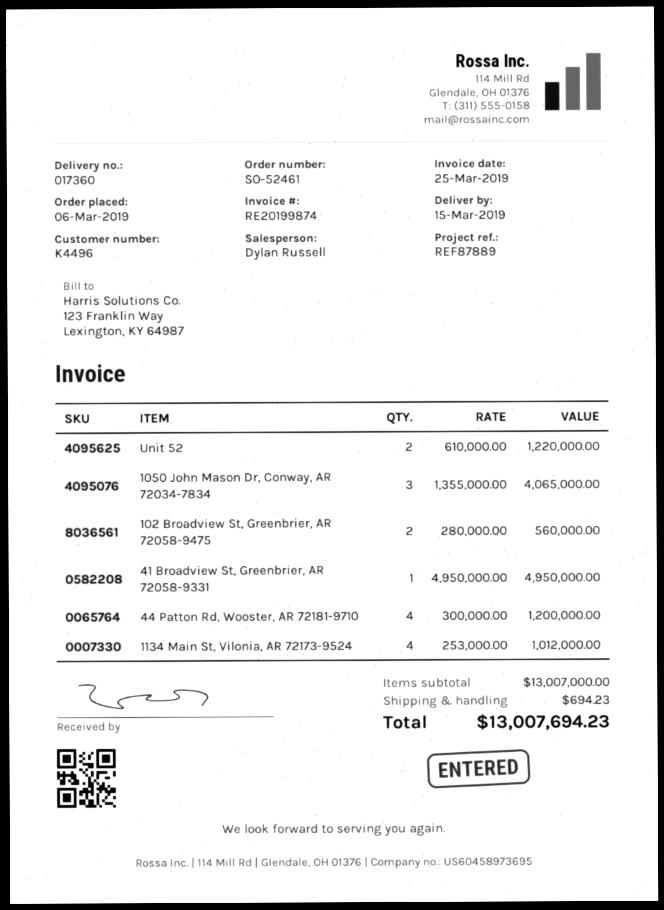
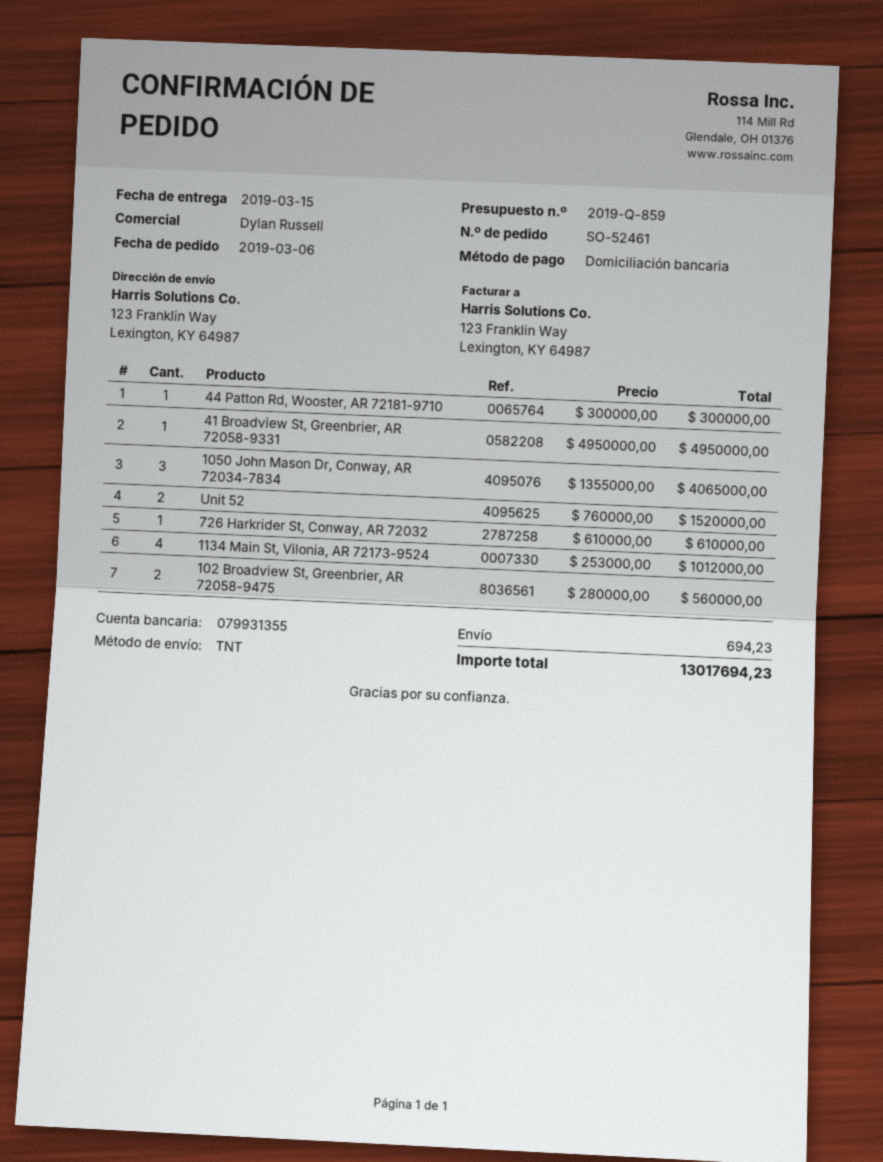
Unit 52: 2 x 610000.00 = 1220000.00 -> 2 x 760000.00 = 1520000.00
44 Patton Rd, Wooster, AR 72181-9710: 4 x 300000.00 = 1200000.00 -> 1 x 300000.00 = 300000.00
726 Harkrider St, Conway, AR 72032: none -> 1 x 610000.00 = 610000.00
total: 13007694.23 -> 13017694.23

